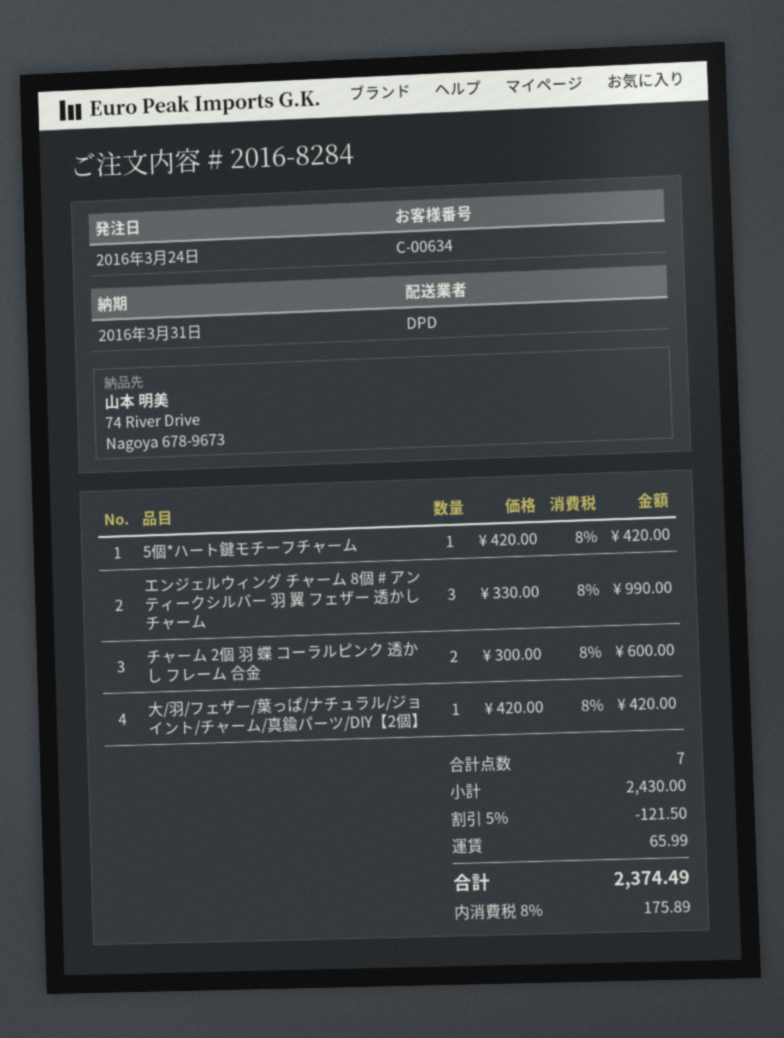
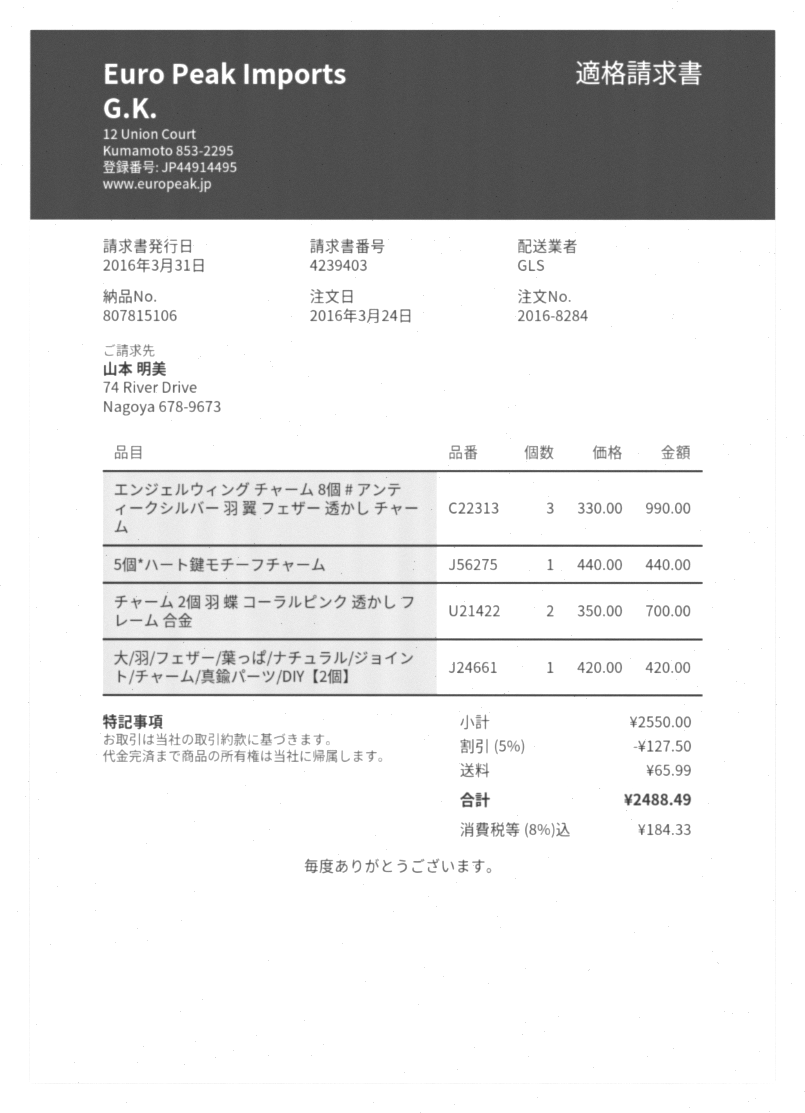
shipping method: DPD -> GLS
5個*ハート鍵モチーフチャーム: 1 x 420.00 = 420.00 -> 1 x 440.00 = 440.00
チャーム 2個 羽 蝶 コーラルピンク 透かし フレーム 合金: 2 x 300.00 = 600.00 -> 2 x 350.00 = 700.00
subtotal: 2430.00 -> 2550.00
discount: 5% = 121.50 -> 5% = 127.50
tax: 8% = 175.89 -> 8% = 184.33
total: 2374.49 -> 2488.49

